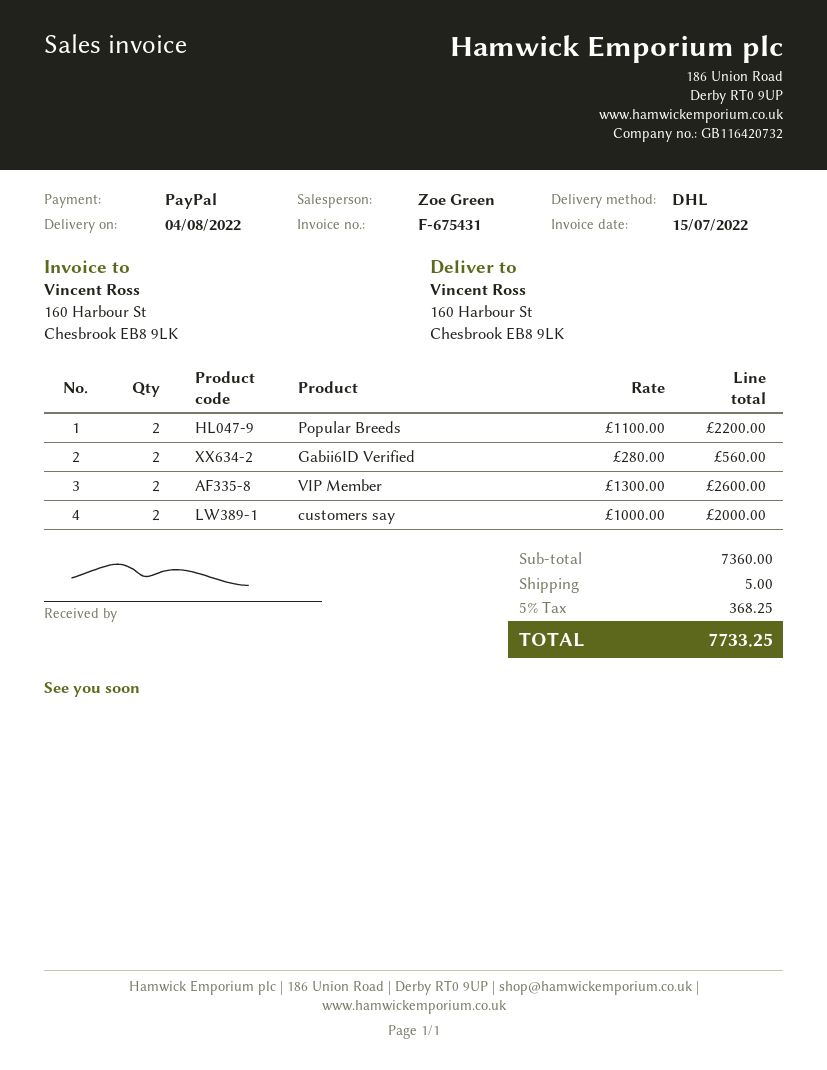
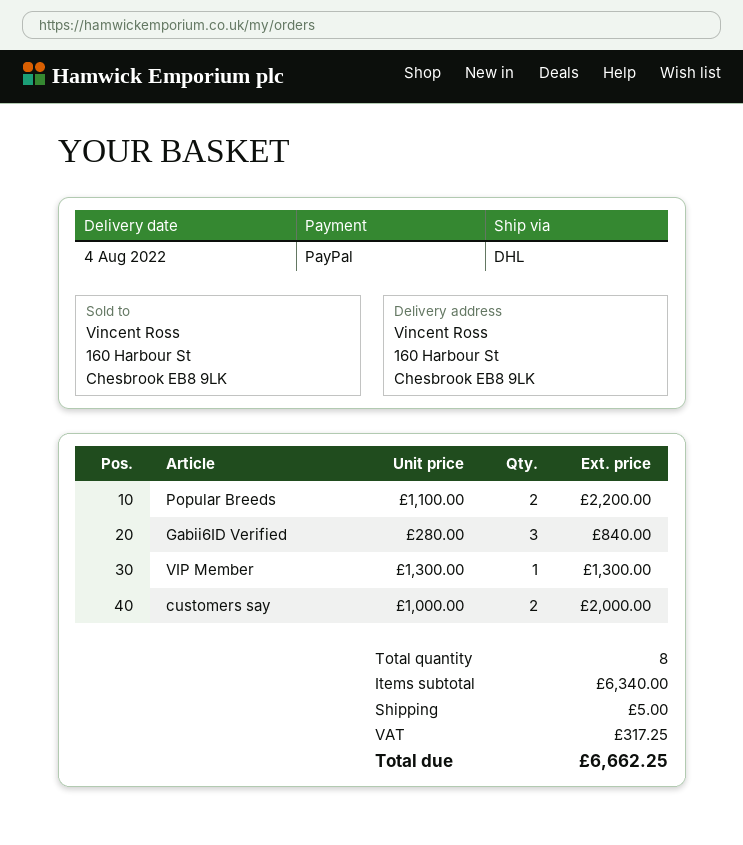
Gabii6ID Verified: 2 x 280.00 = 560.00 -> 3 x 280.00 = 840.00
VIP Member: 2 x 1300.00 = 2600.00 -> 1 x 1300.00 = 1300.00
subtotal: 7360.00 -> 6340.00
tax: 368.25 -> 317.25
total: 7733.25 -> 6662.25

